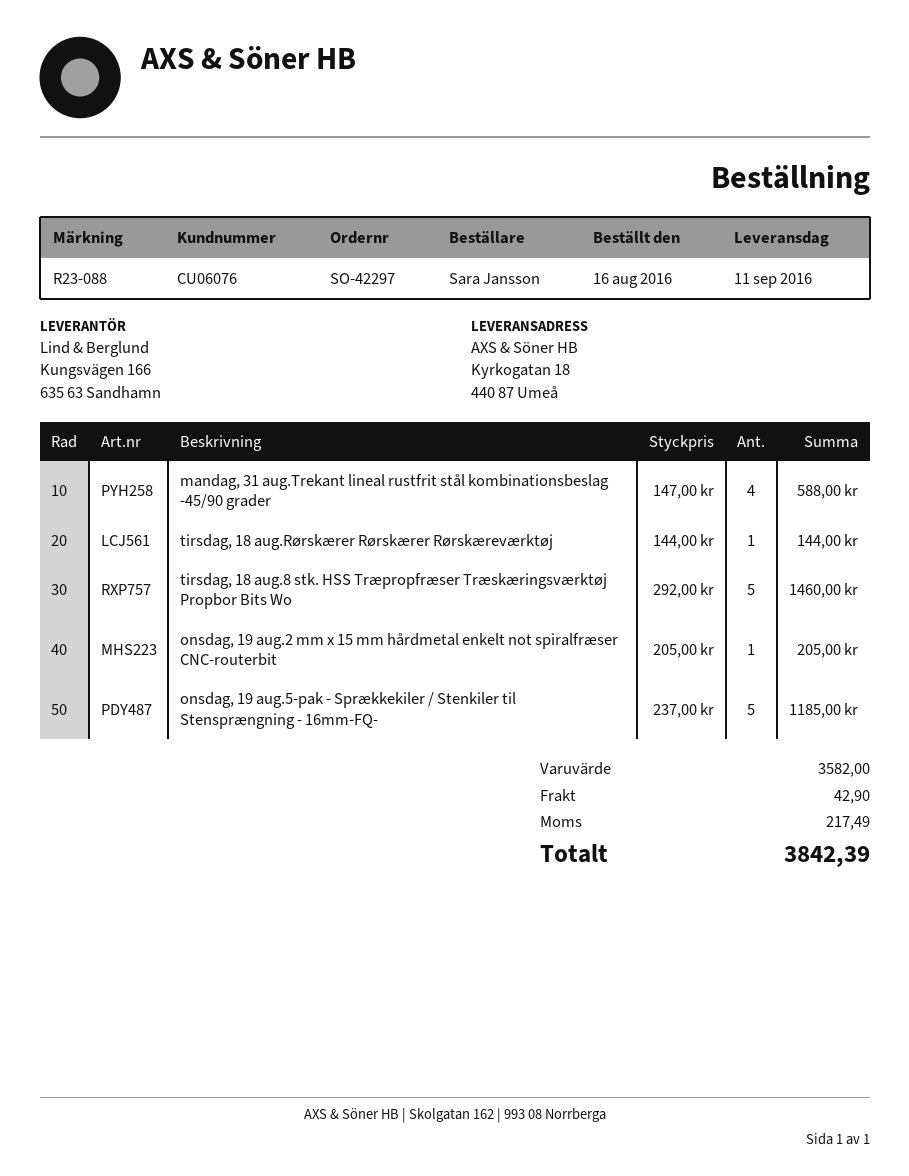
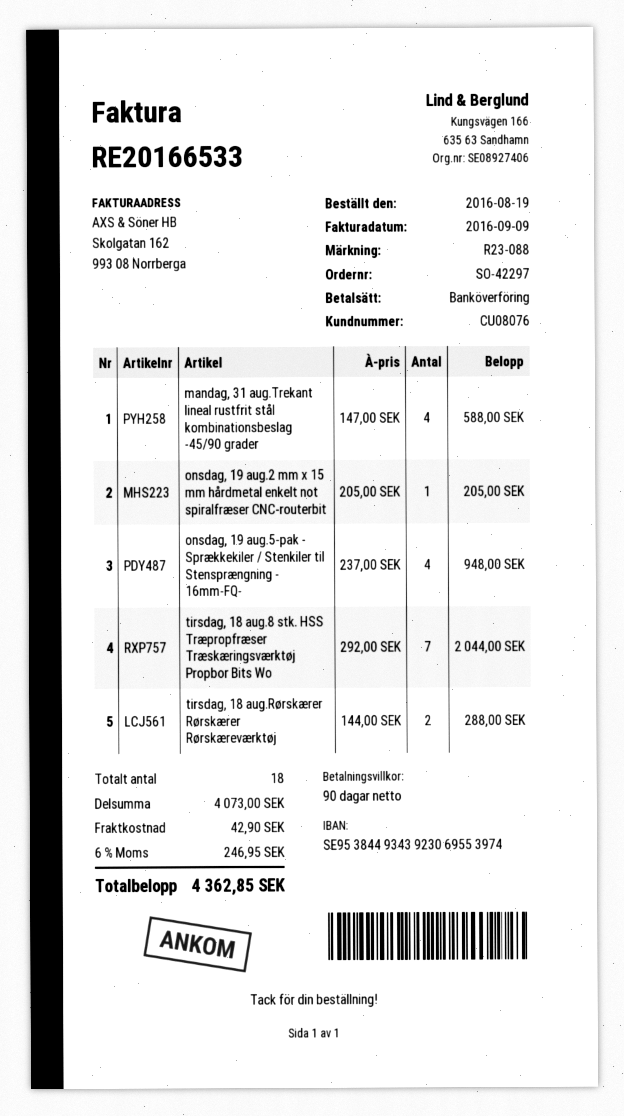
order date: 2016-08-16 -> 2016-08-19
customer number: CU06076 -> CU08076
tirsdag, 18 aug.Rørskærer Rørskærer Rørskæreværktøj: 1 x 144.00 = 144.00 -> 2 x 144.00 = 288.00
tirsdag, 18 aug.8 stk. HSS Træpropfræser Træskæringsværktøj Propbor Bits Wo: 5 x 292.00 = 1460.00 -> 7 x 292.00 = 2044.00
onsdag, 19 aug.5-pak - Sprækkekiler / Stenkiler til Stensprængning - 16mm-FQ-: 5 x 237.00 = 1185.00 -> 4 x 237.00 = 948.00
subtotal: 3582.00 -> 4073.00
tax: 217.49 -> 246.95
total: 3842.39 -> 4362.85

